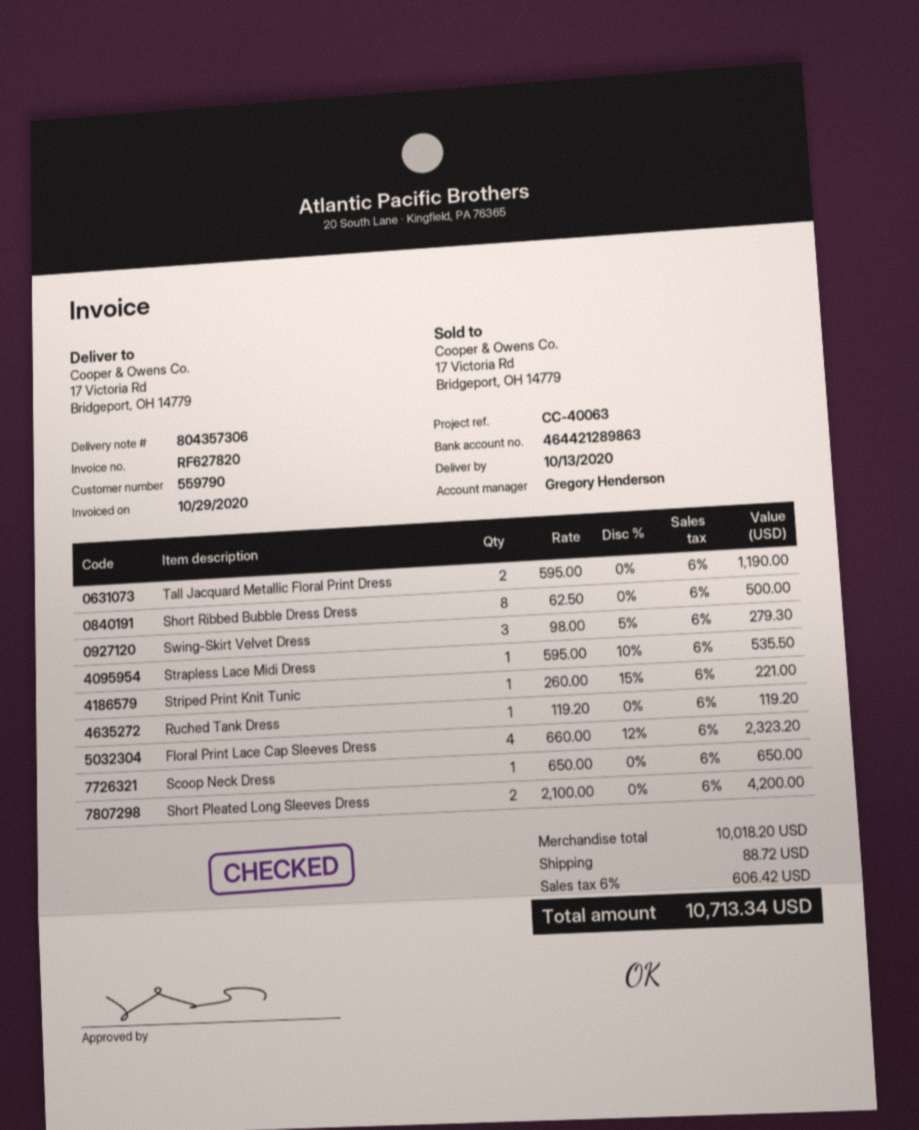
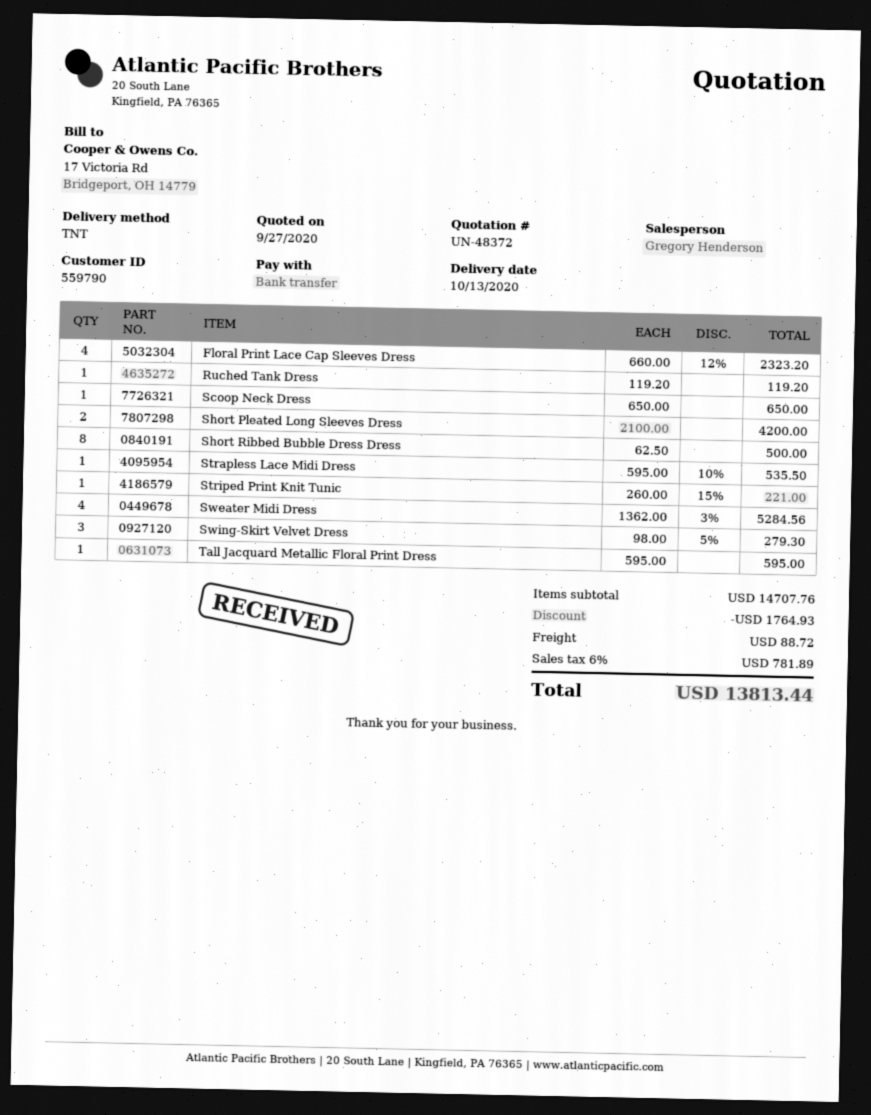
Tall Jacquard Metallic Floral Print Dress: 2 x 595.00 = 1190.00 -> 1 x 595.00 = 595.00
Sweater Midi Dress: none -> 4 x 1362.00 - 3% = 5284.56
subtotal: 10018.20 -> 14707.76
discount: none -> 1764.93
tax: 6% = 606.42 -> 6% = 781.89
total: 10713.34 -> 13813.44

